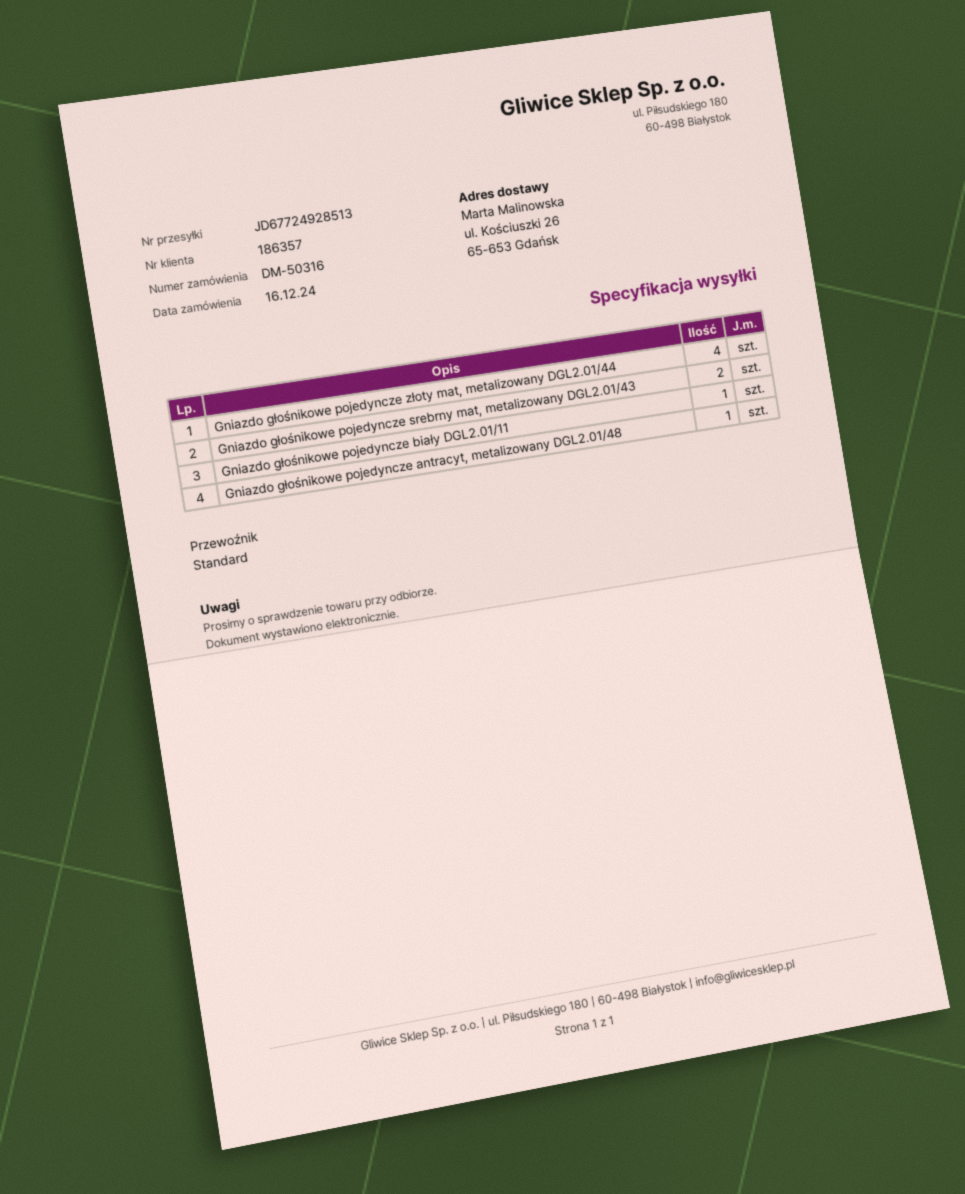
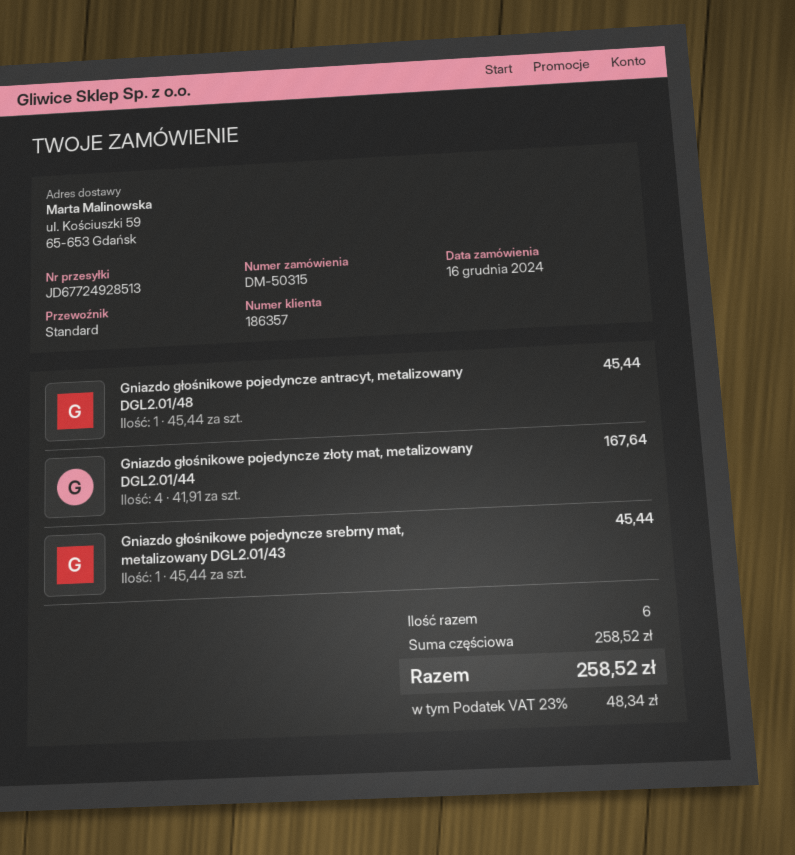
order number: DM-50316 -> DM-50315
ship to: ul. Kościuszki 26, 65-653 Gdańsk -> ul. Kościuszki 59, 65-653 Gdańsk
Gniazdo głośnikowe pojedyncze srebrny mat, metalizowany DGL2.01/43: 2 -> 1
Gniazdo głośnikowe pojedyncze biały DGL2.01/11: 1 -> none

